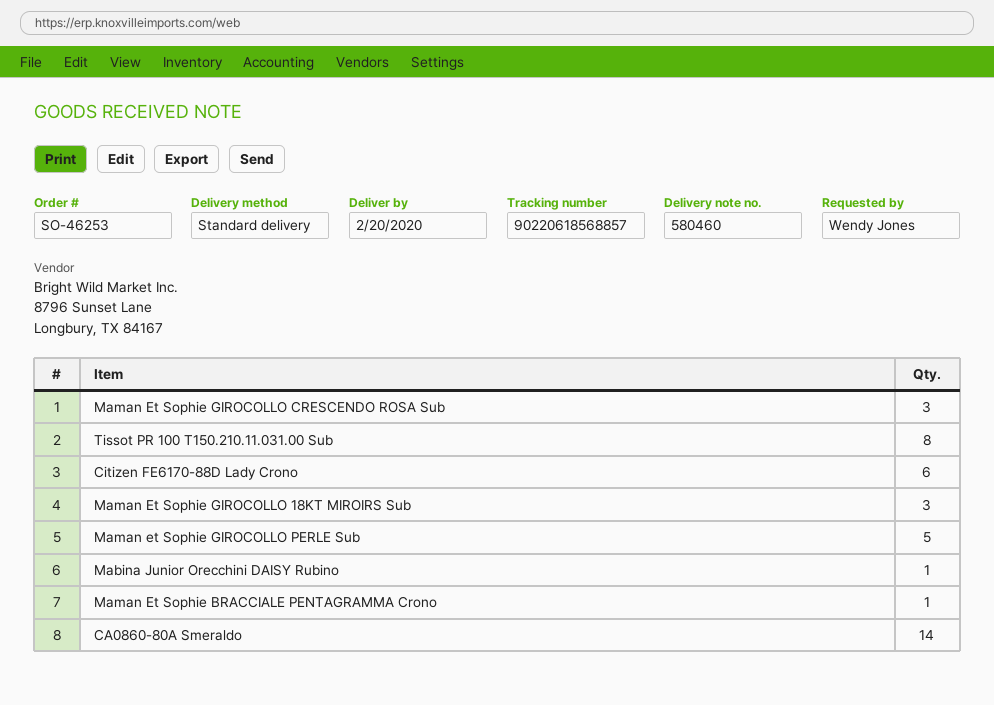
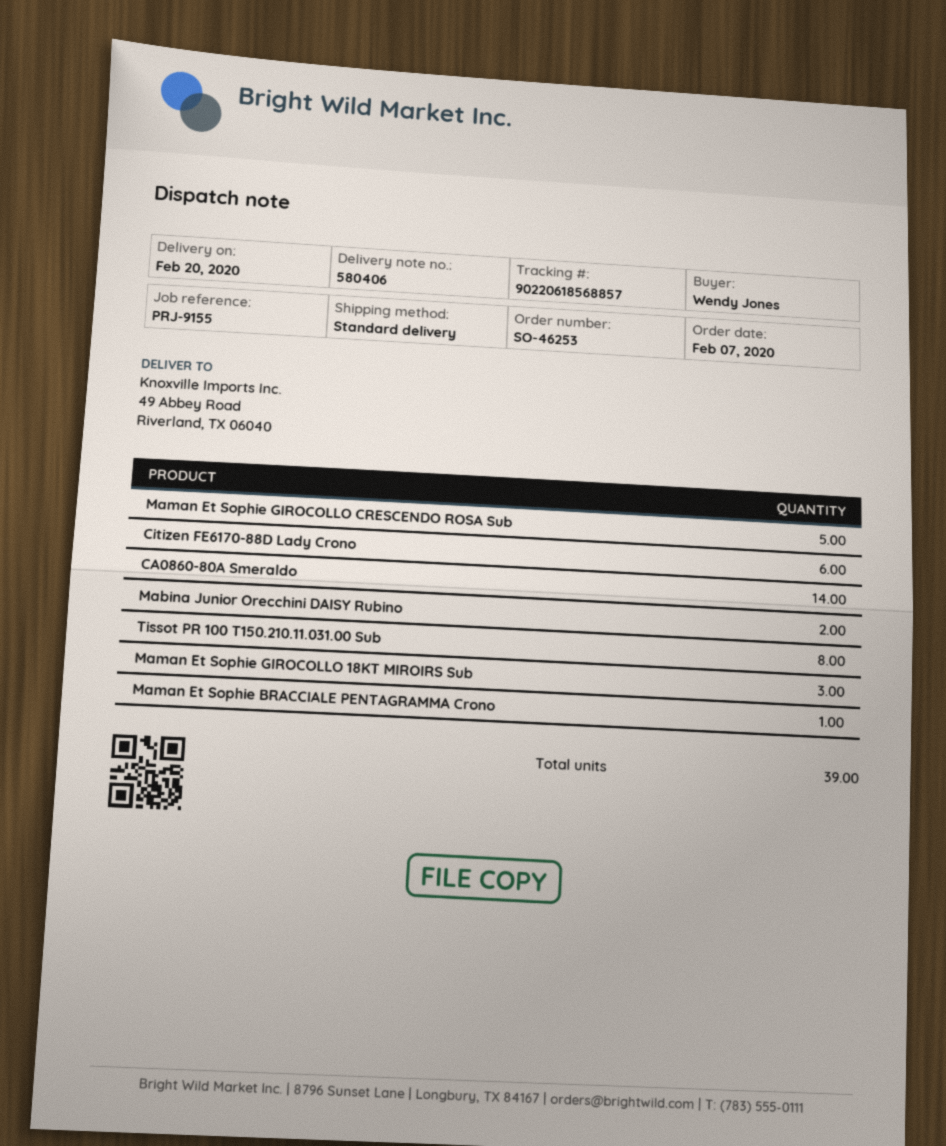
delivery note number: 580460 -> 580406
Maman Et Sophie GIROCOLLO CRESCENDO ROSA Sub: 3 -> 5
Maman et Sophie GIROCOLLO PERLE Sub: 5 -> none
Mabina Junior Orecchini DAISY Rubino: 1 -> 2

